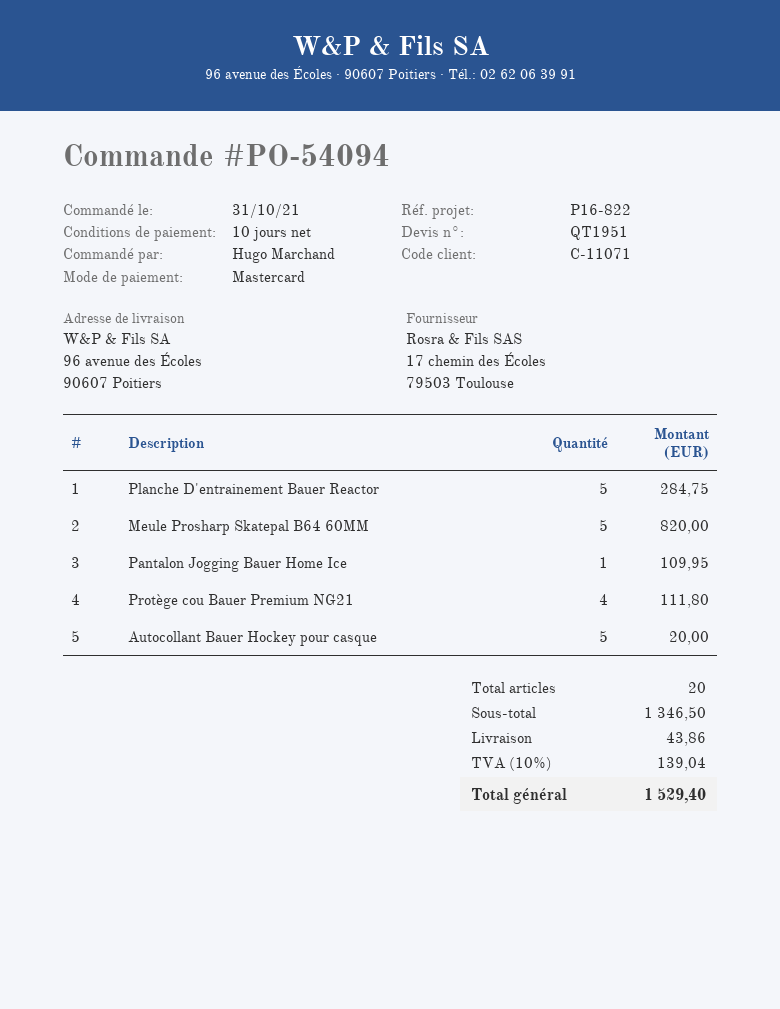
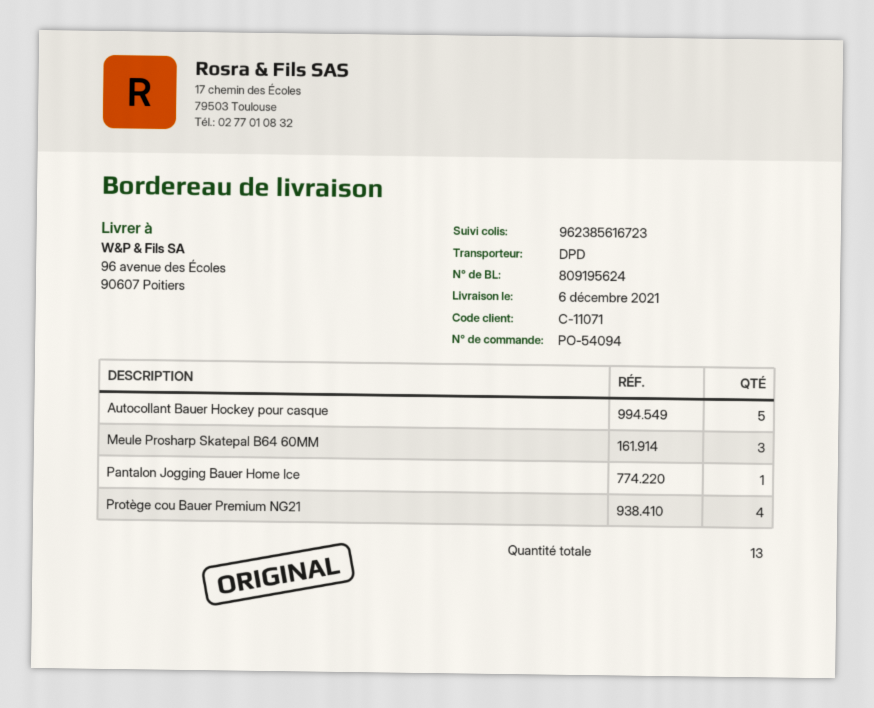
Planche D'entrainement Bauer Reactor: 5 -> none
Meule Prosharp Skatepal B64 60MM: 5 -> 3
total quantity: 20 -> 13

